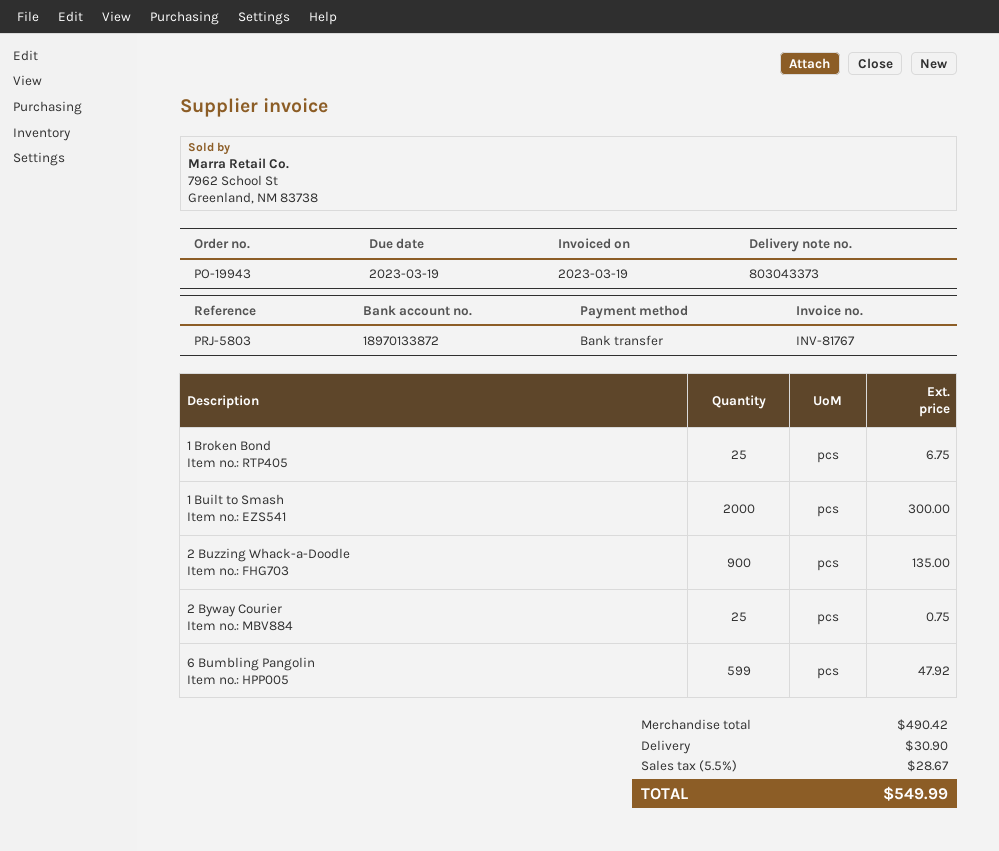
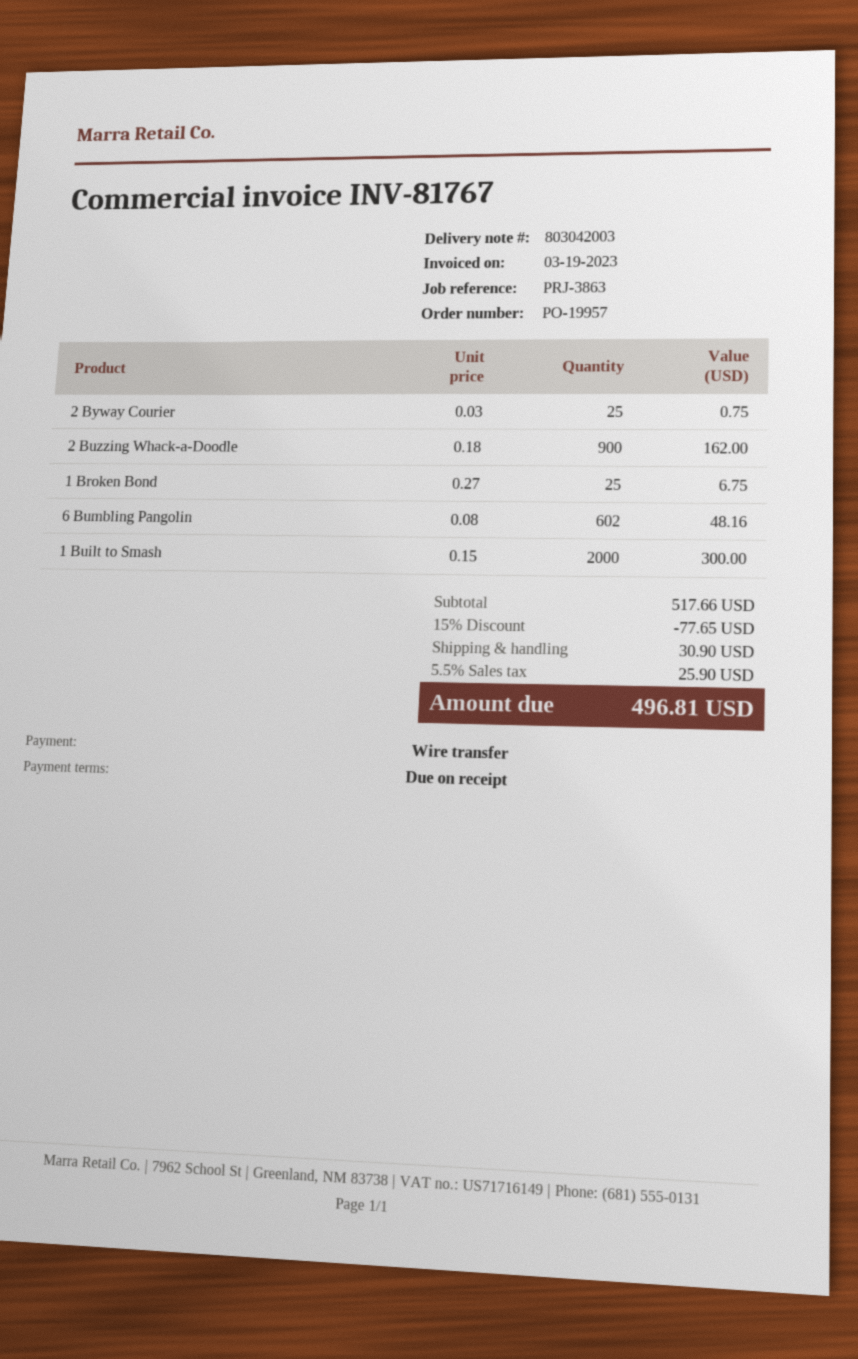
order number: PO-19943 -> PO-19957
delivery note number: 803043373 -> 803042003
reference: PRJ-5803 -> PRJ-3863
2 Buzzing Whack-a-Doodle: 900 for 135.00 -> 900 for 162.00
6 Bumbling Pangolin: 599 for 47.92 -> 602 for 48.16
subtotal: 490.42 -> 517.66
discount: none -> 15% = 77.65
tax: 5.5% = 28.67 -> 5.5% = 25.90
total: 549.99 -> 496.81

